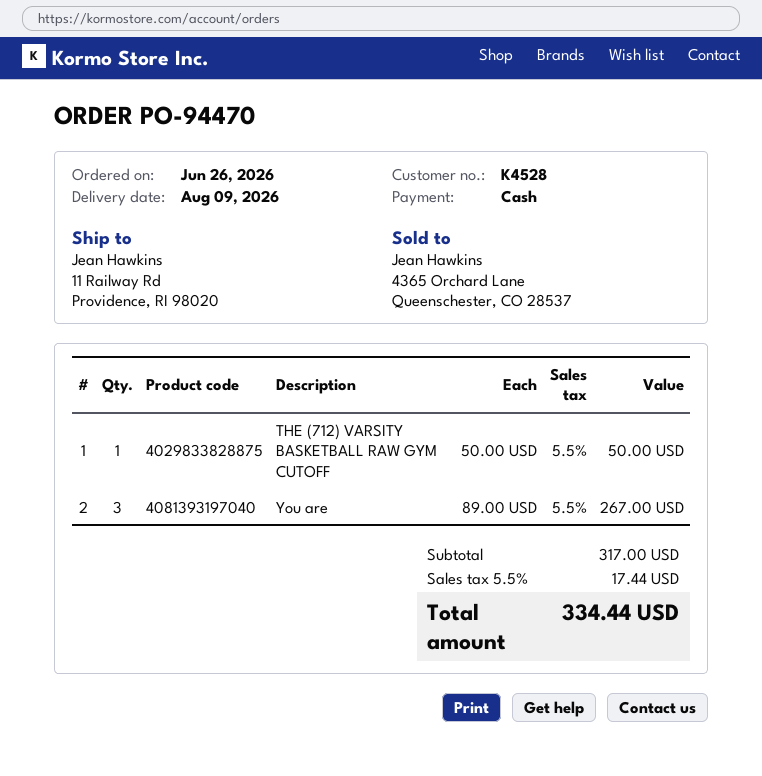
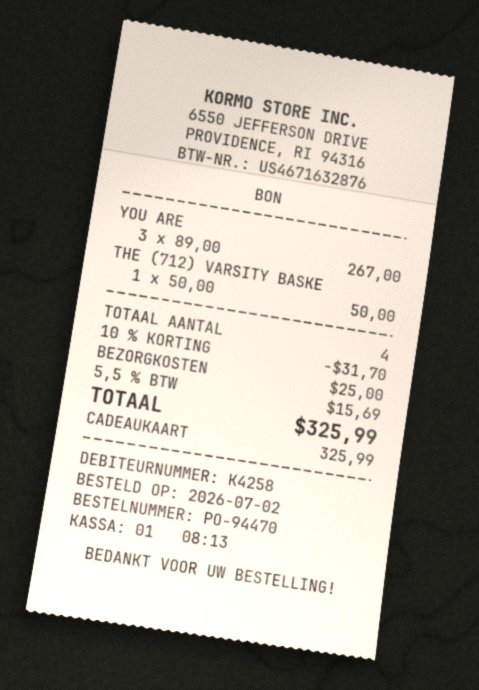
order date: 2026-06-26 -> 2026-07-02
customer number: K4528 -> K4258
payment method: cash -> gift card
discount: none -> 10% = 31.70
shipping: none -> 25.00
tax: 5.5% = 17.44 -> 5.5% = 15.69
total: 334.44 -> 325.99

